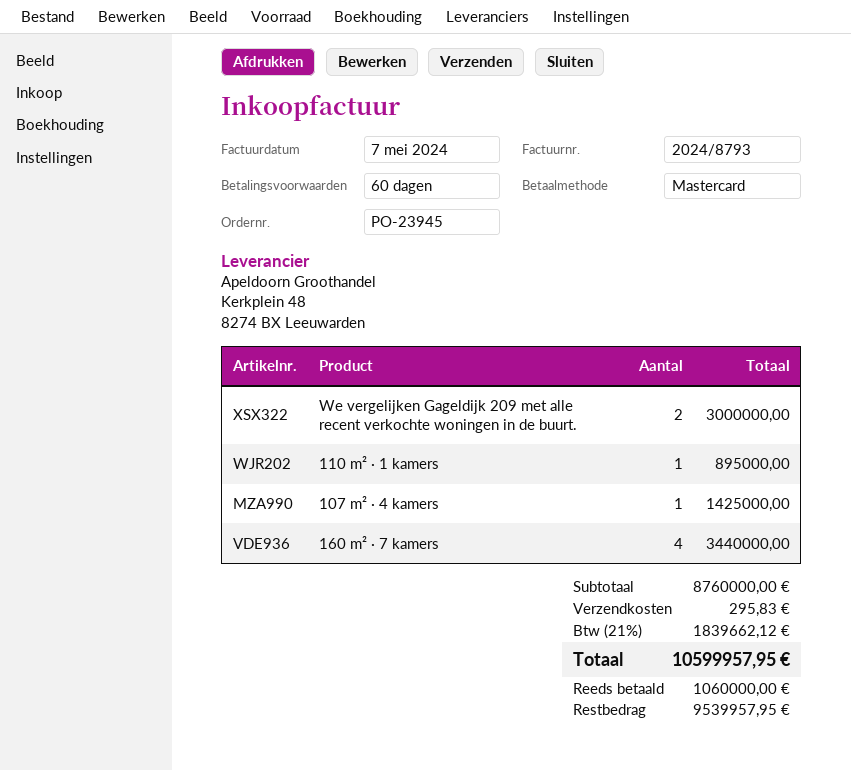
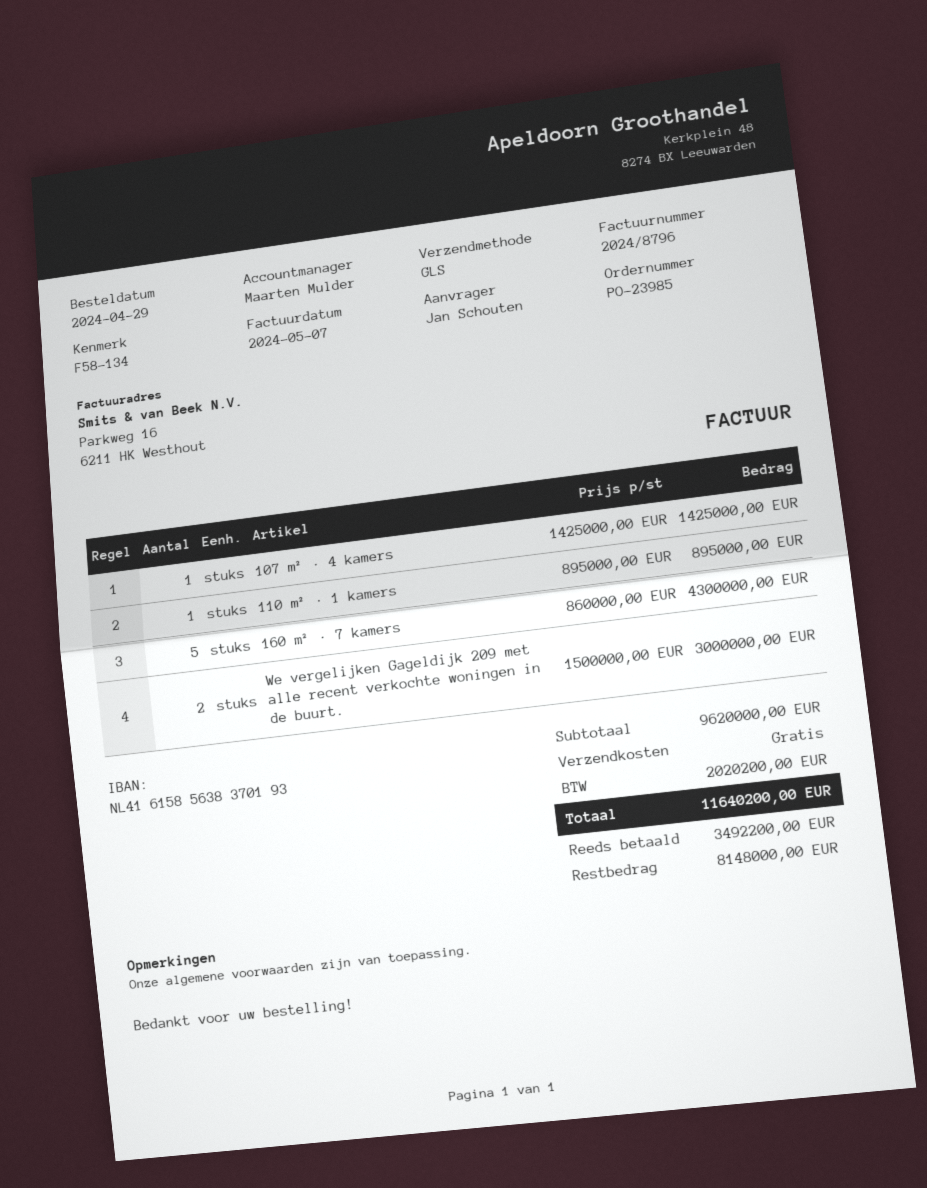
order number: PO-23945 -> PO-23985
invoice number: 2024/8793 -> 2024/8796
160 m² · 7 kamers: 4 for 3440000.00 -> 5 for 4300000.00
subtotal: 8760000.00 -> 9620000.00
shipping: 295.83 -> 0.00
tax: 1839662.12 -> 2020200.00
total: 10599957.95 -> 11640200.00
deposit: 1060000.00 -> 3492200.00
balance: 9539957.95 -> 8148000.00

